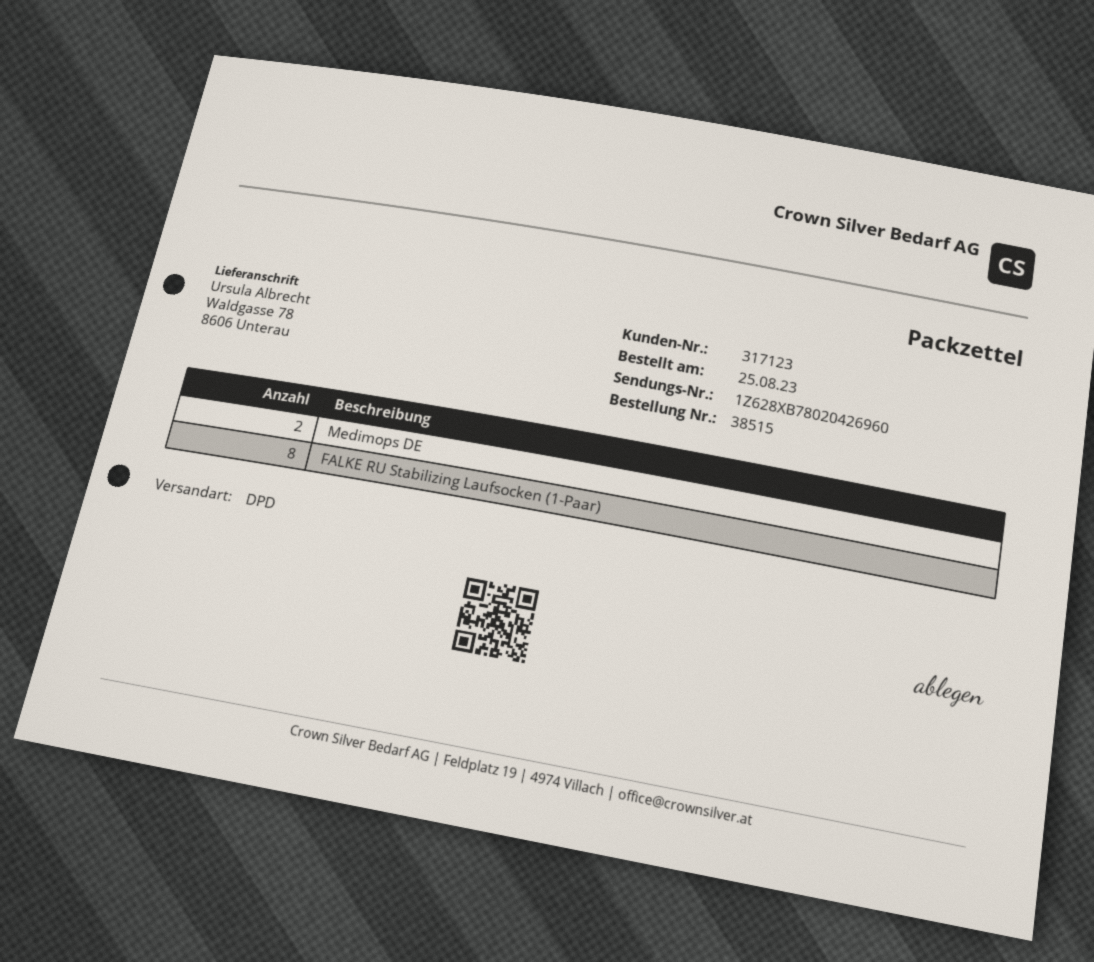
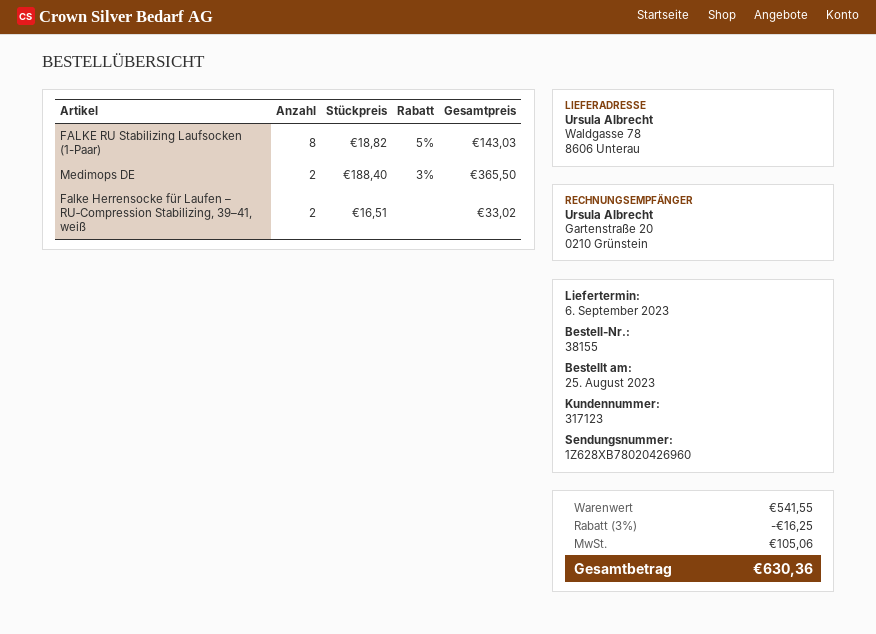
order number: 38515 -> 38155
Falke Herrensocke für Laufen – RU‑Compression Stabilizing, 39–41, weiß: none -> 2

